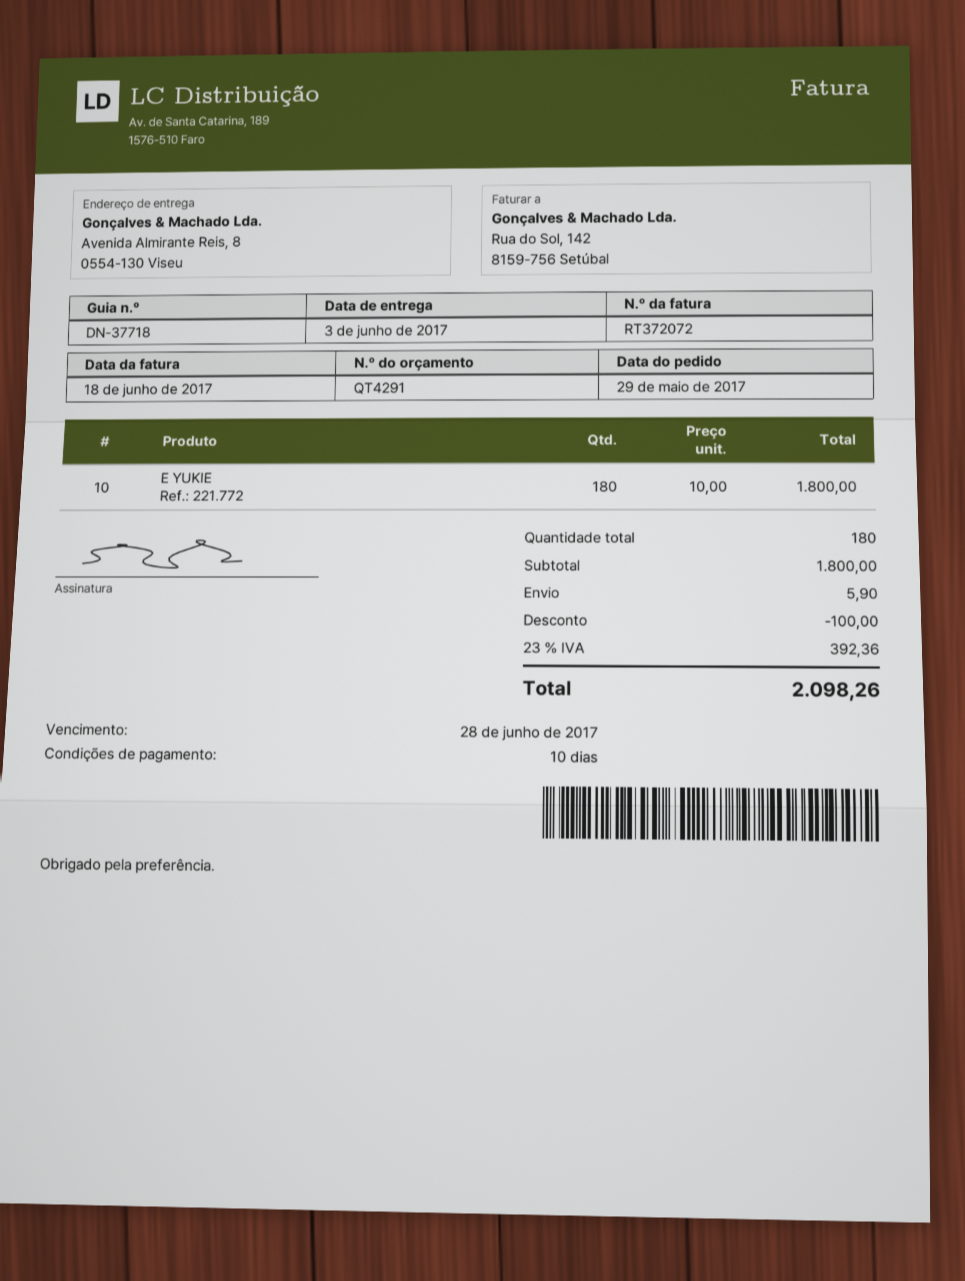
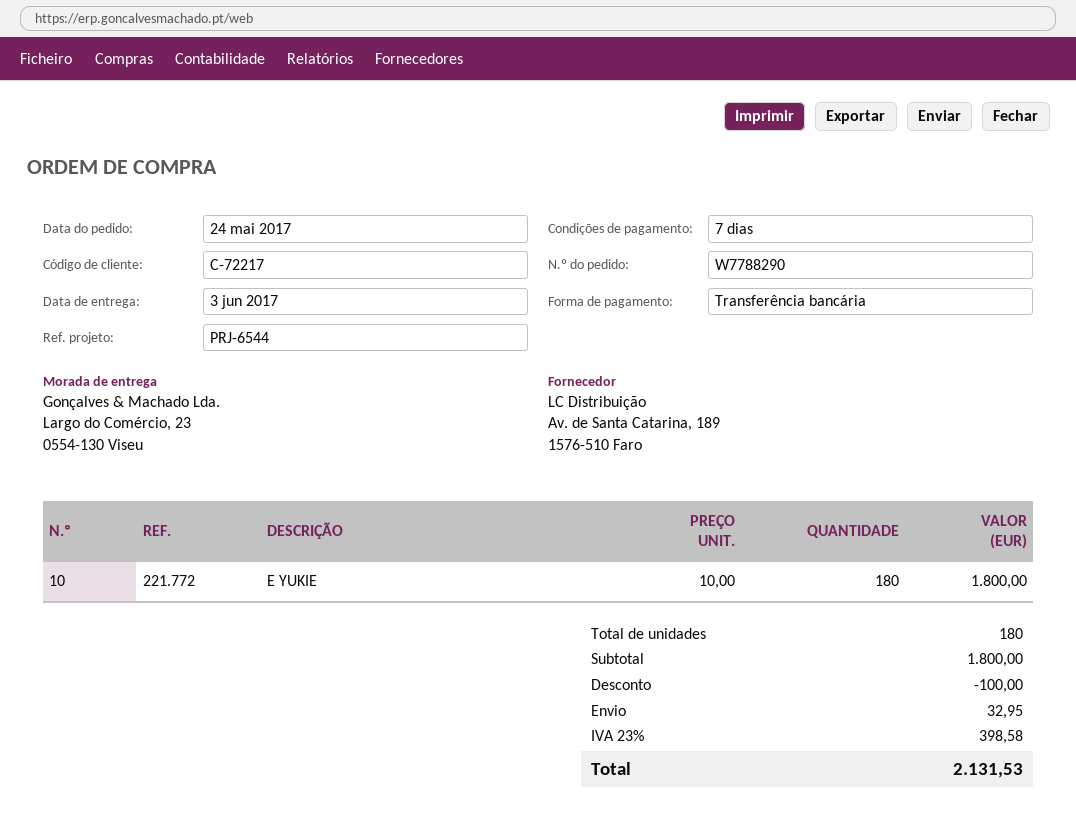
order date: 2017-05-29 -> 2017-05-24
payment terms: 10 days -> 7 days
ship to: Avenida Almirante Reis, 8, 0554-130 Viseu -> Largo do Comércio, 23, 0554-130 Viseu
shipping: 5.90 -> 32.95
tax: 23% = 392.36 -> 23% = 398.58
total: 2098.26 -> 2131.53

